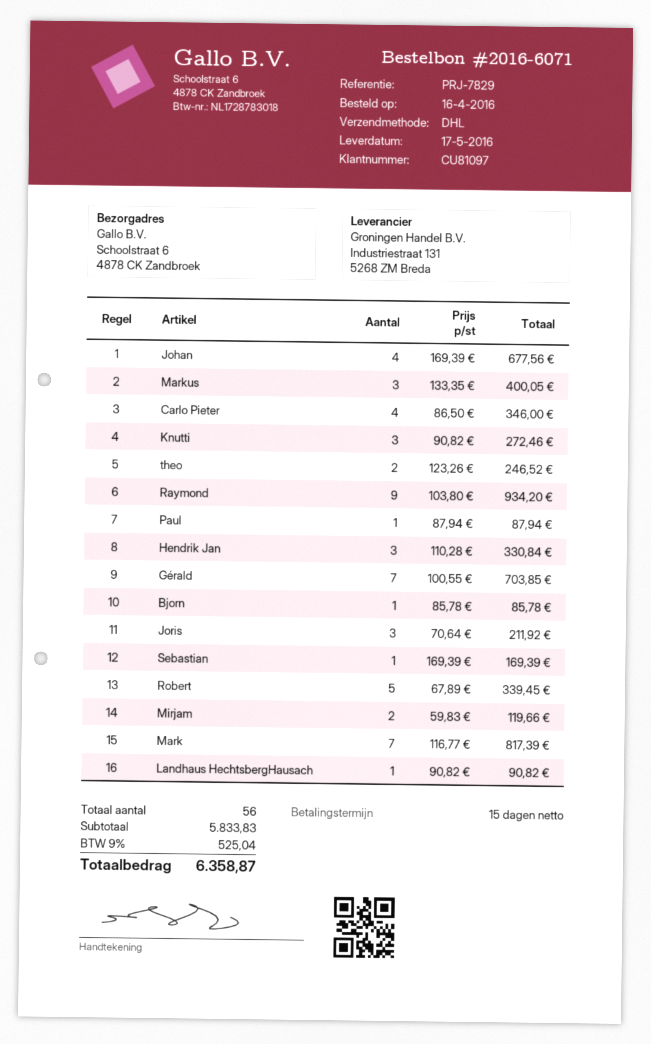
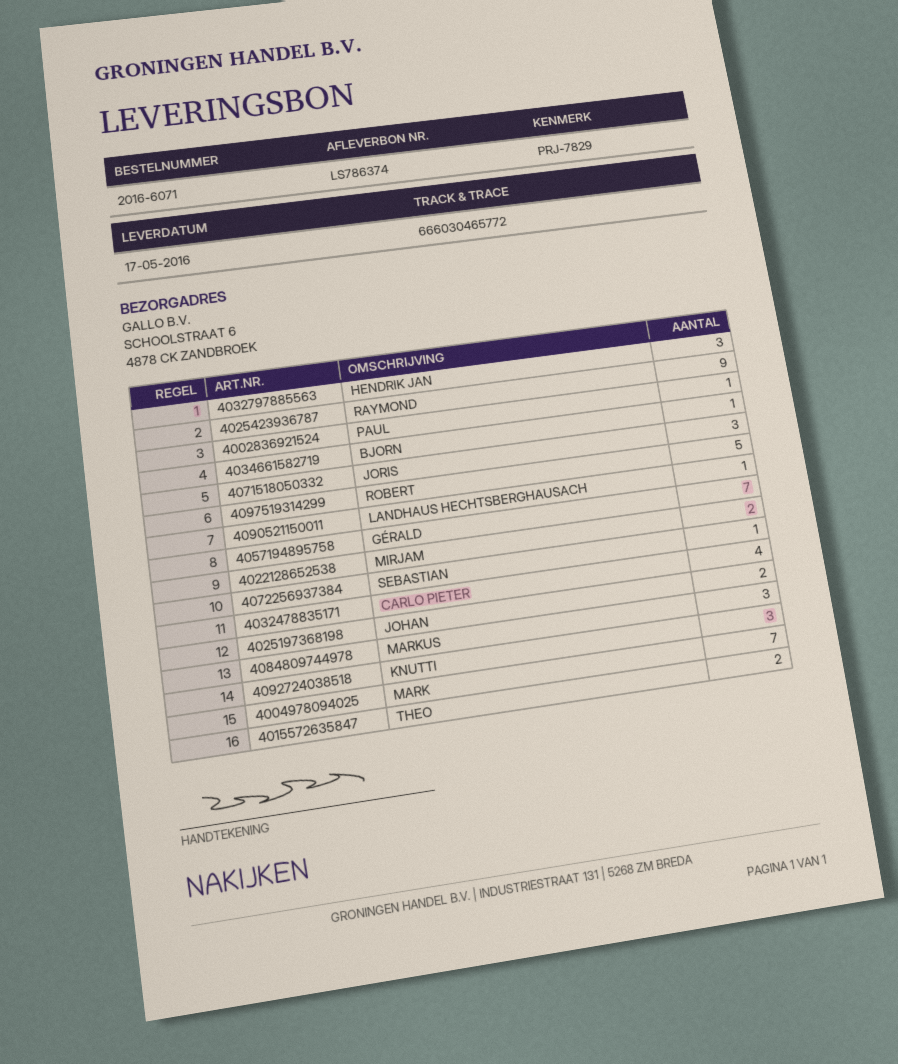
Johan: 4 -> 2

